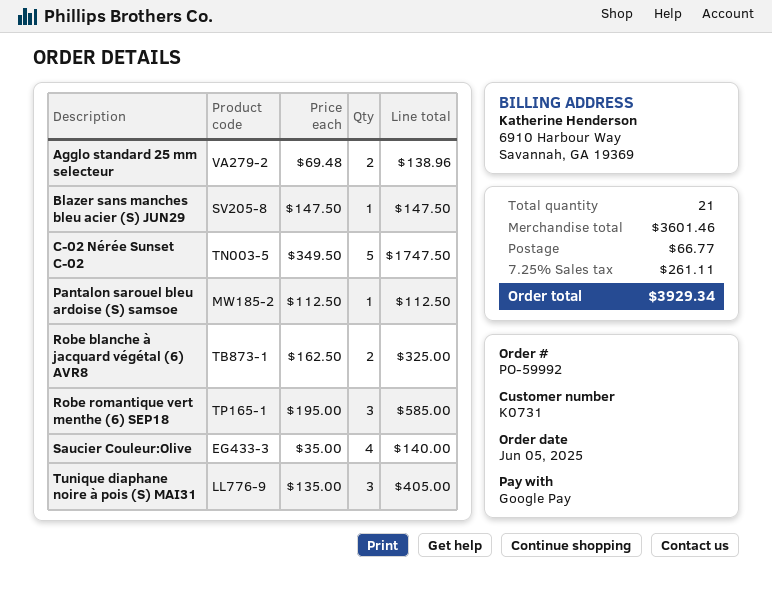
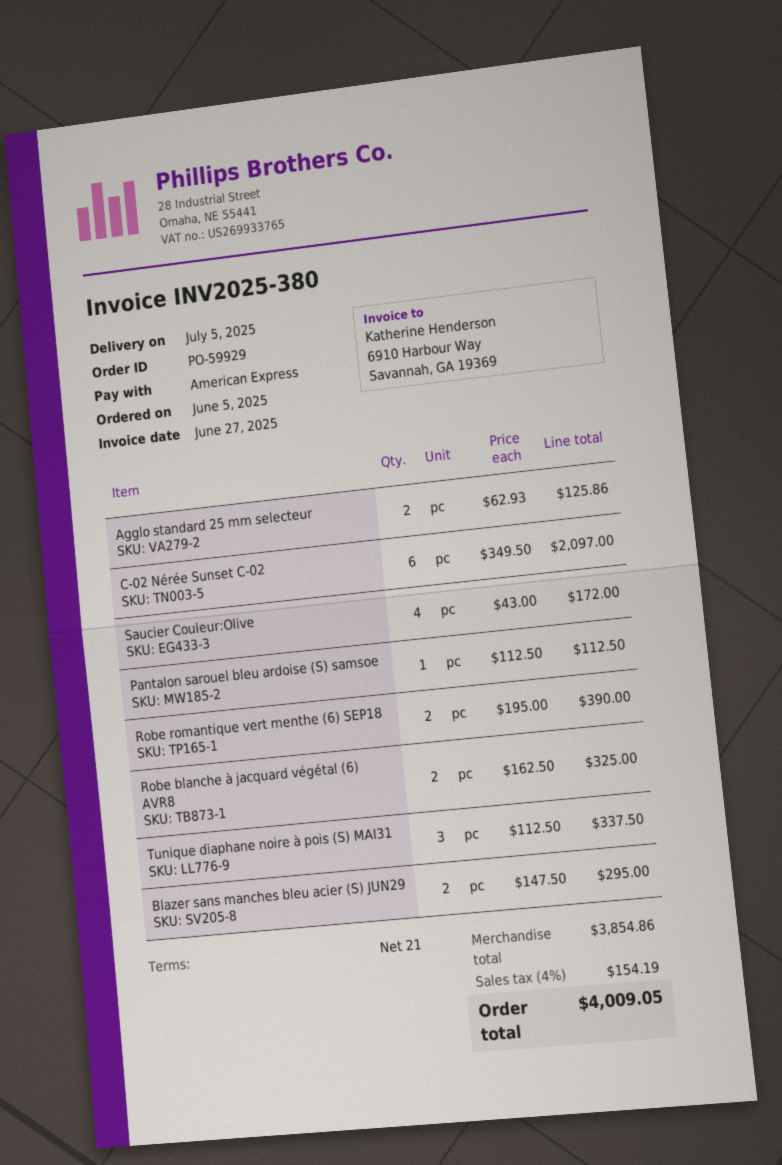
order number: PO-59992 -> PO-59929
payment method: Google Pay -> American Express
Agglo standard 25 mm selecteur: 2 x 69.48 = 138.96 -> 2 x 62.93 = 125.86
Blazer sans manches bleu acier (S) JUN29: 1 x 147.50 = 147.50 -> 2 x 147.50 = 295.00
C-02 Nérée Sunset C-02: 5 x 349.50 = 1747.50 -> 6 x 349.50 = 2097.00
Robe romantique vert menthe (6) SEP18: 3 x 195.00 = 585.00 -> 2 x 195.00 = 390.00
Saucier Couleur:Olive: 4 x 35.00 = 140.00 -> 4 x 43.00 = 172.00
Tunique diaphane noire à pois (S) MAI31: 3 x 135.00 = 405.00 -> 3 x 112.50 = 337.50
subtotal: 3601.46 -> 3854.86
shipping: 66.77 -> none
tax: 7.25% = 261.11 -> 4% = 154.19
total: 3929.34 -> 4009.05

